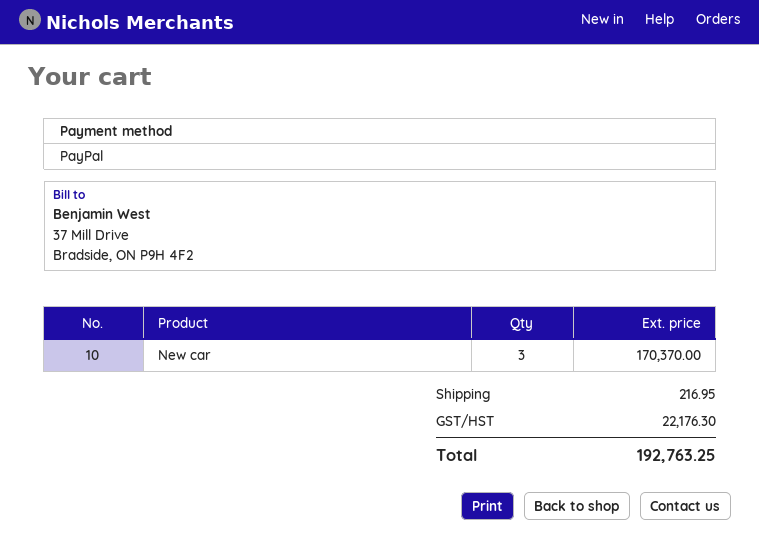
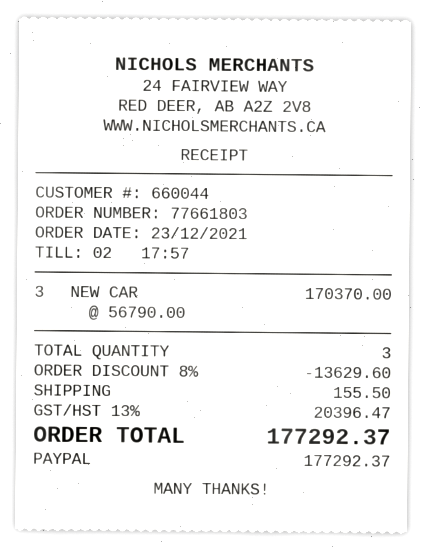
discount: none -> 8% = 13629.60
shipping: 216.95 -> 155.50
tax: 22176.30 -> 20396.47
total: 192763.25 -> 177292.37

